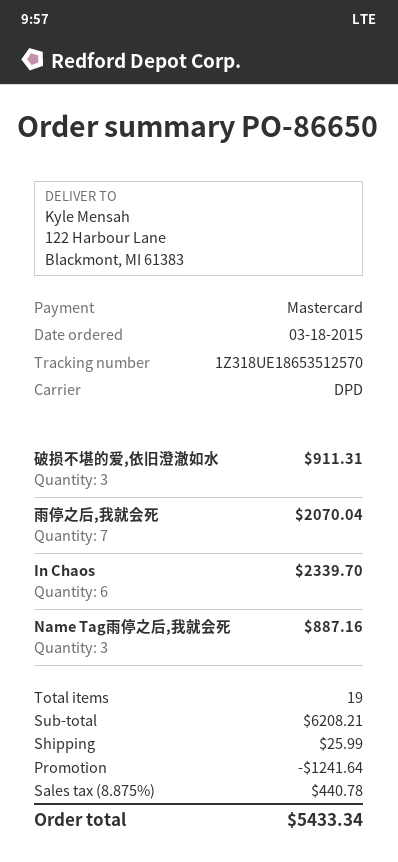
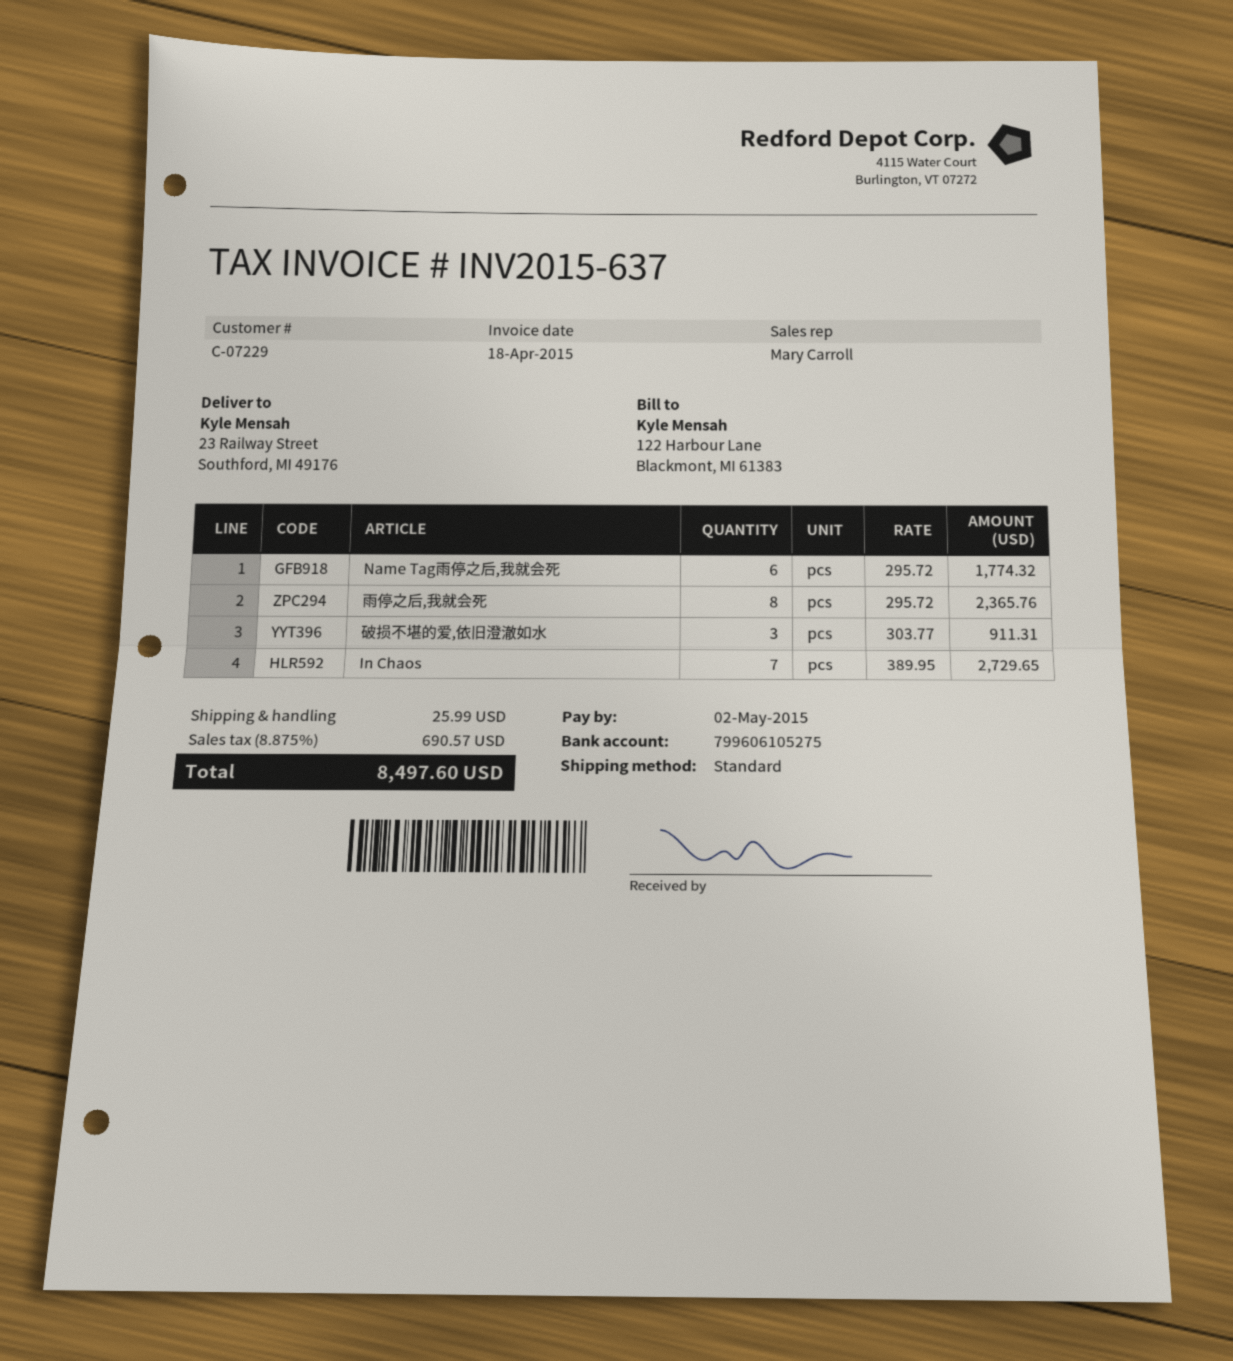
shipping method: DPD -> standard
ship to: 122 Harbour Lane, Blackmont, MI 61383 -> 23 Railway Street, Southford, MI 49176
雨停之后,我就会死: 7 for 2070.04 -> 8 for 2365.76
In Chaos: 6 for 2339.70 -> 7 for 2729.65
Name Tag雨停之后,我就会死: 3 for 887.16 -> 6 for 1774.32
discount: 1241.64 -> none
tax: 8.875% = 440.78 -> 8.875% = 690.57
total: 5433.34 -> 8497.60

